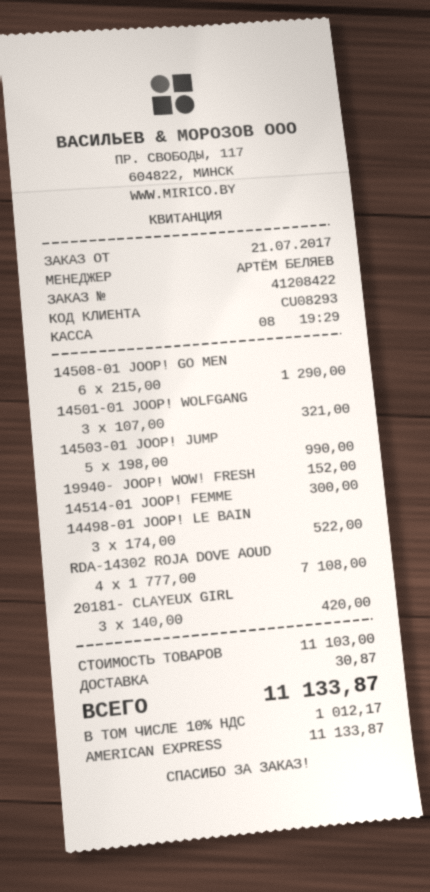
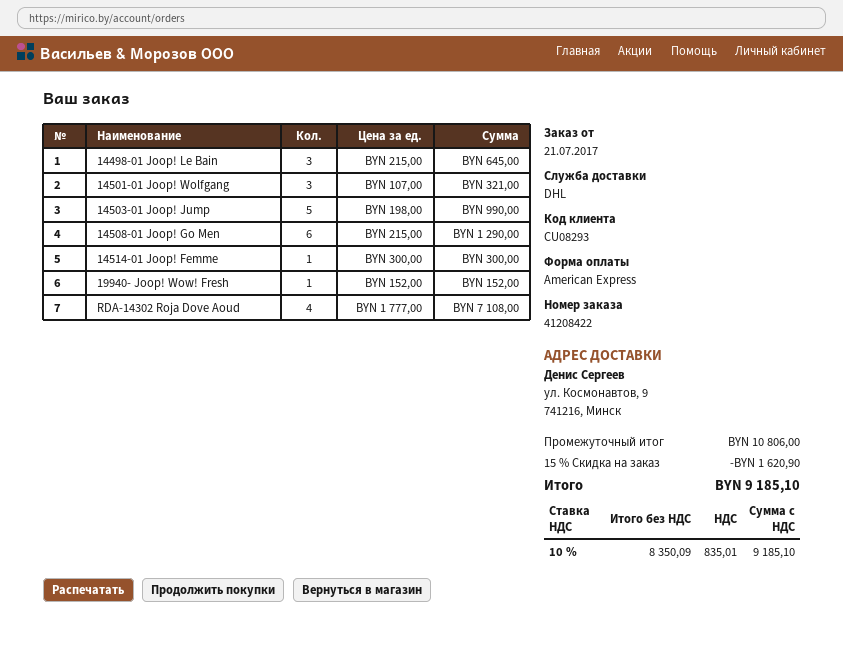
14498-01 JOOP! LE BAIN: 3 x 174.00 = 522.00 -> 3 x 215.00 = 645.00
20181- CLAYEUX GIRL: 3 x 140.00 = 420.00 -> none
subtotal: 11103.00 -> 10806.00
discount: none -> 15% = 1620.90
shipping: 30.87 -> none
tax: 10% = 1012.17 -> 10% = 835.01
total: 11133.87 -> 9185.10

